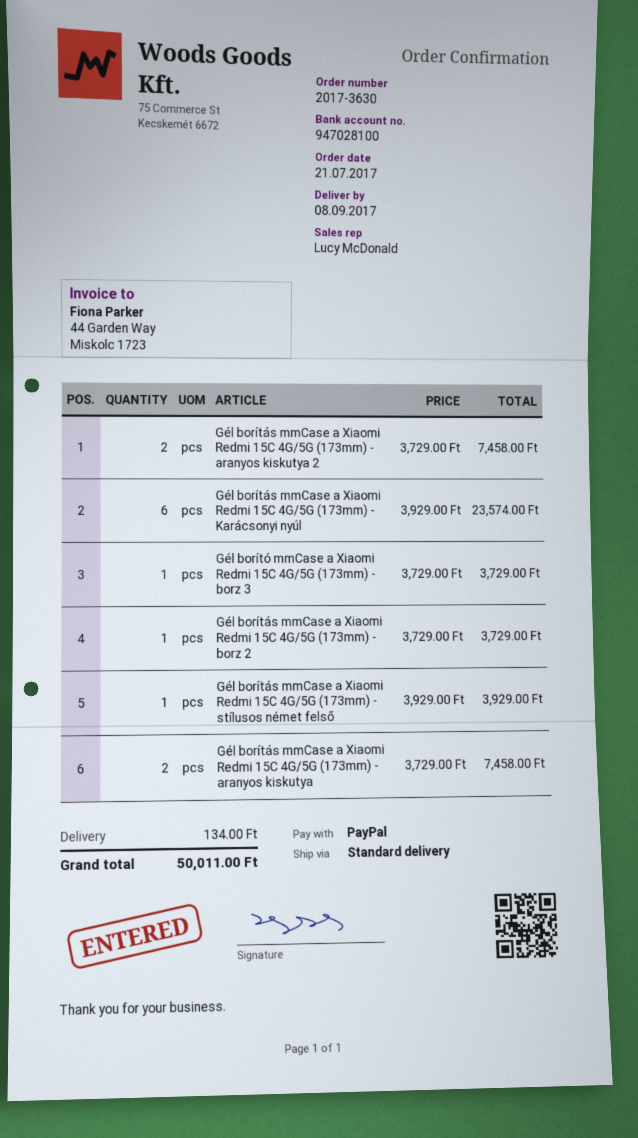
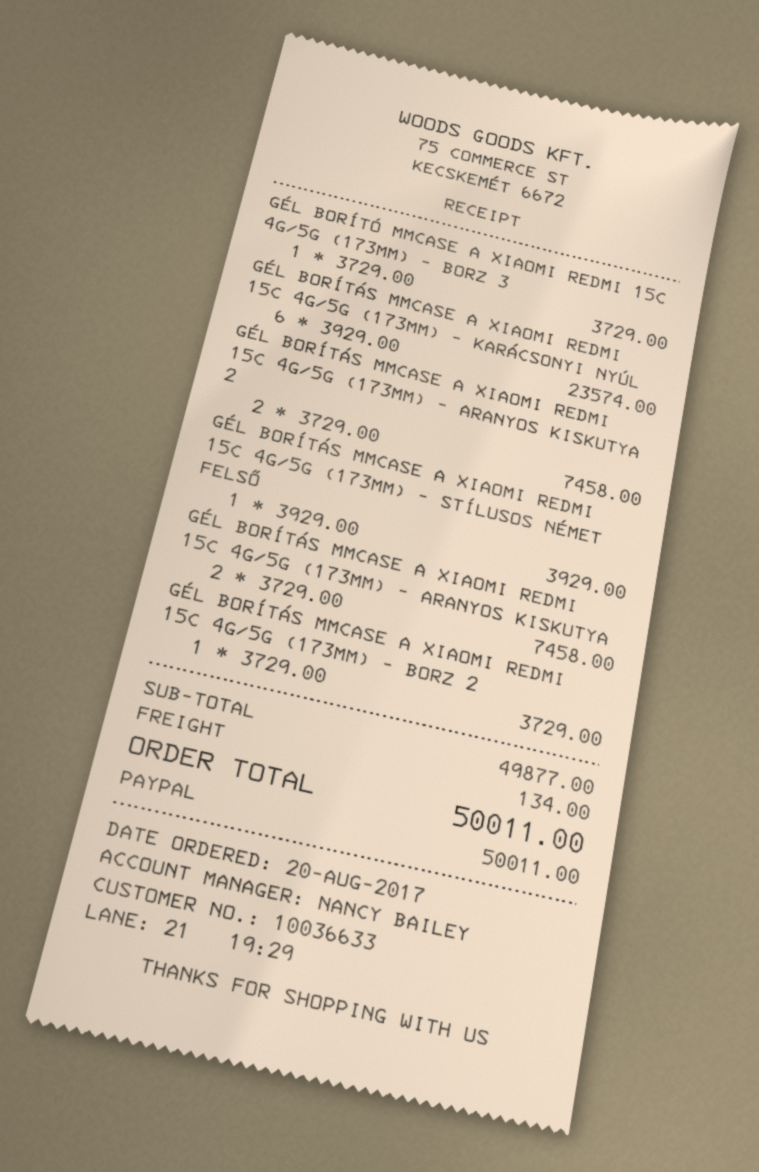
order date: 2017-07-21 -> 2017-08-20
sales rep: Lucy McDonald -> NANCY BAILEY

